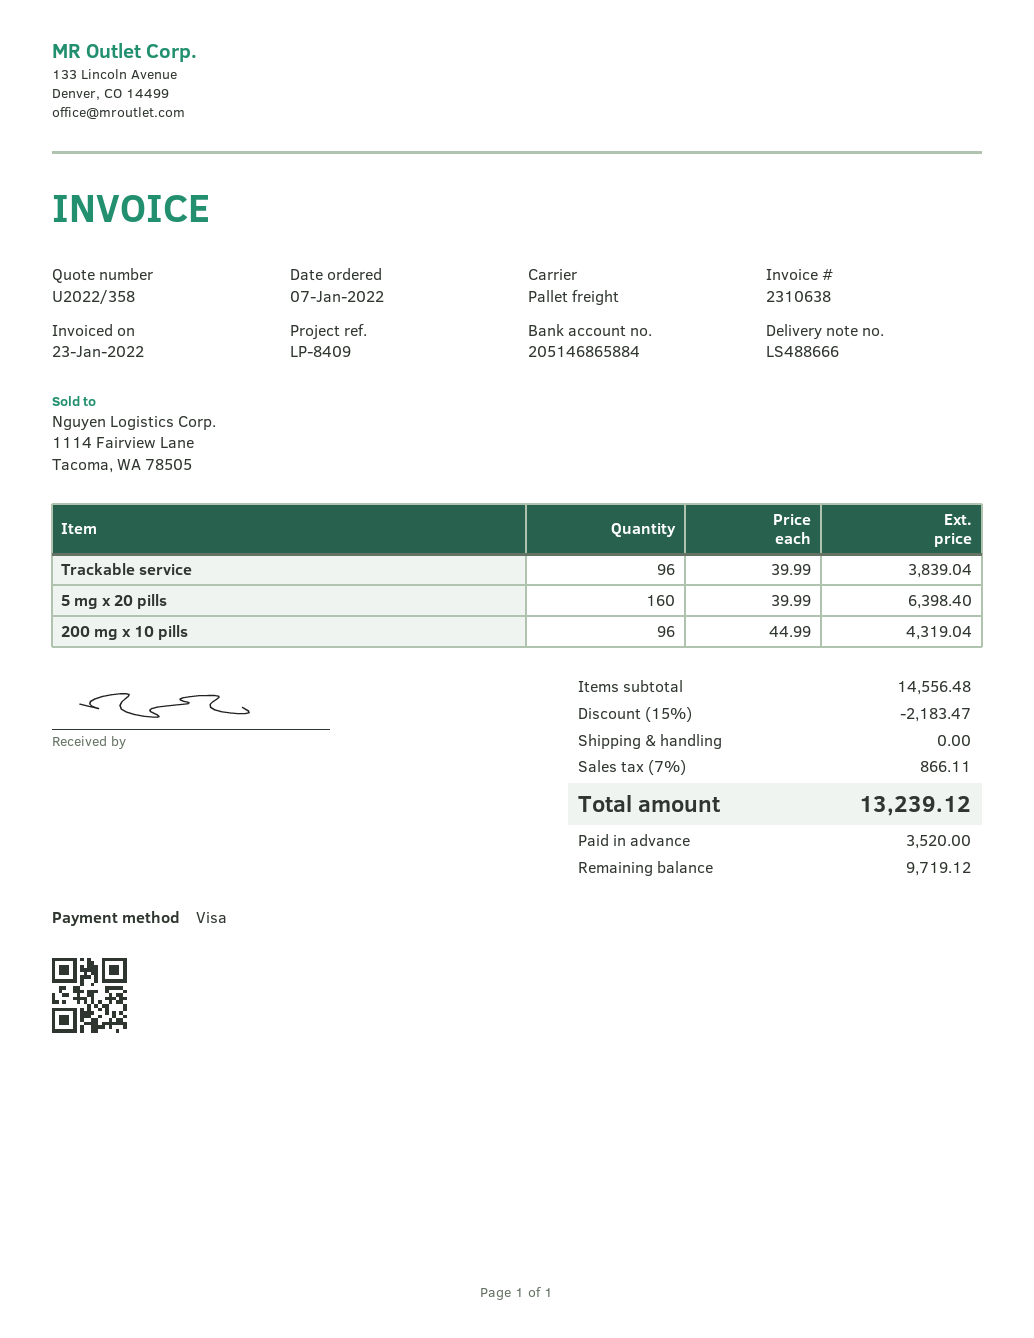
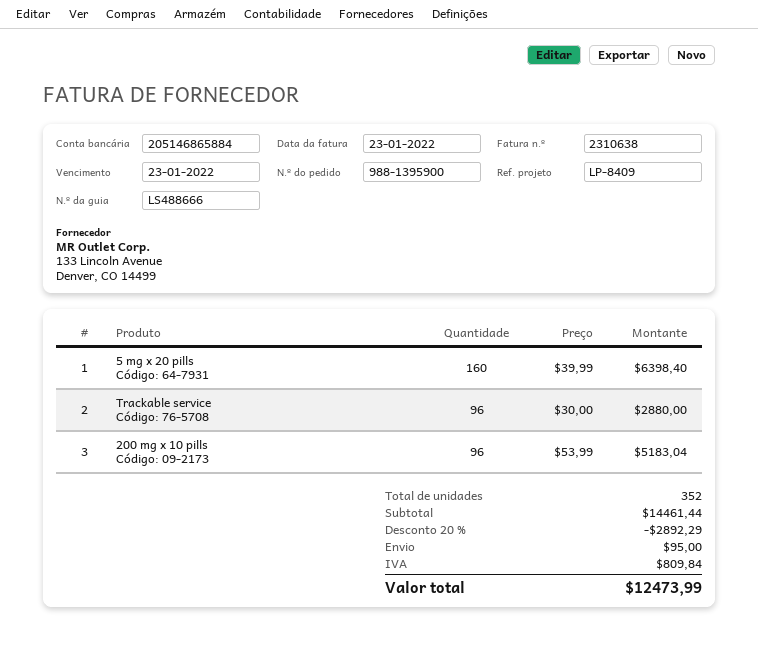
Trackable service: 96 x 39.99 = 3839.04 -> 96 x 30.00 = 2880.00
200 mg x 10 pills: 96 x 44.99 = 4319.04 -> 96 x 53.99 = 5183.04
subtotal: 14556.48 -> 14461.44
discount: 15% = 2183.47 -> 20% = 2892.29
shipping: 0.00 -> 95.00
tax: 866.11 -> 809.84
total: 13239.12 -> 12473.99

